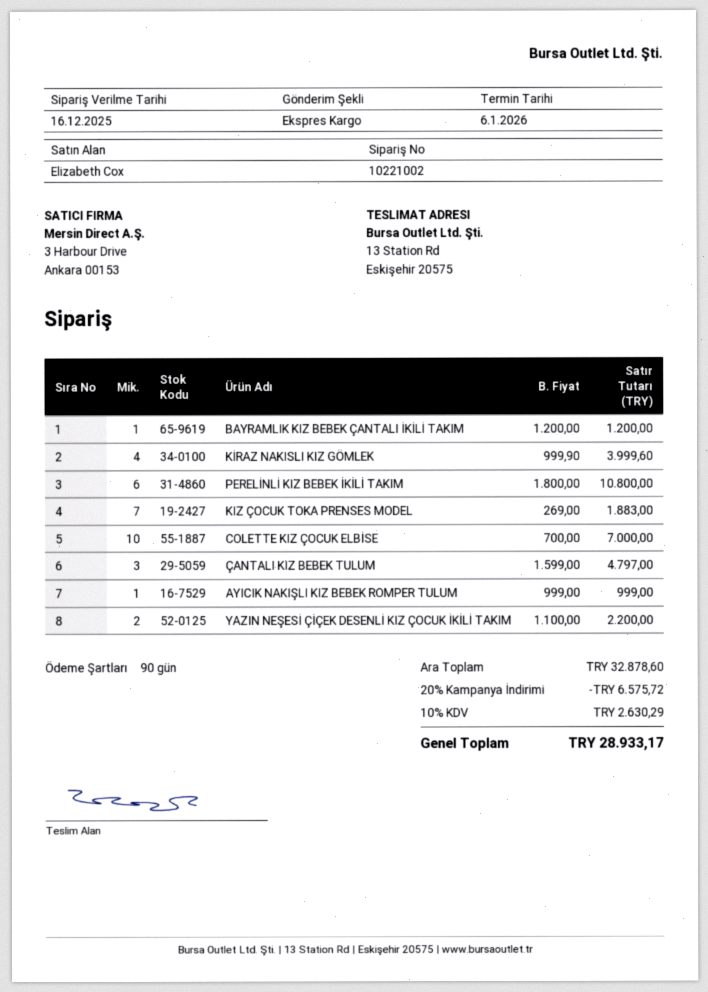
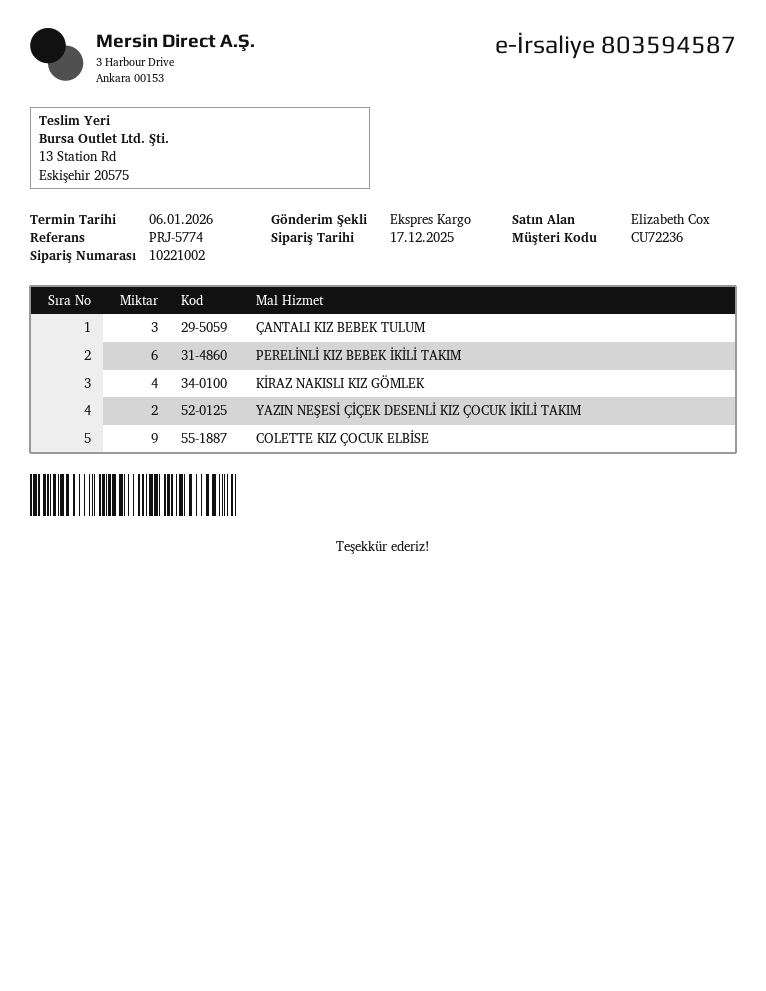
order date: 2025-12-16 -> 2025-12-17
BAYRAMLIK KIZ BEBEK ÇANTALI İKİLİ TAKIM: 1 -> none
KIZ ÇOCUK TOKA PRENSES MODEL: 7 -> none
COLETTE KIZ ÇOCUK ELBİSE: 10 -> 9
AYICIK NAKIŞLI KIZ BEBEK ROMPER TULUM: 1 -> none

